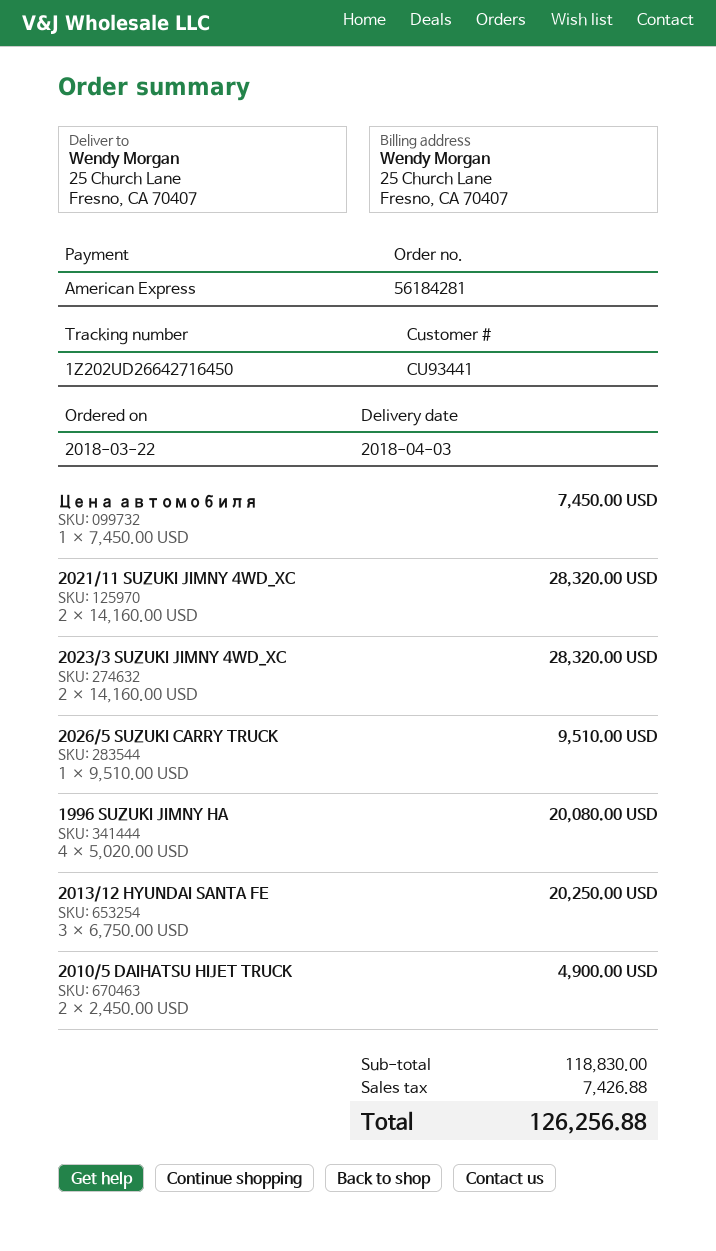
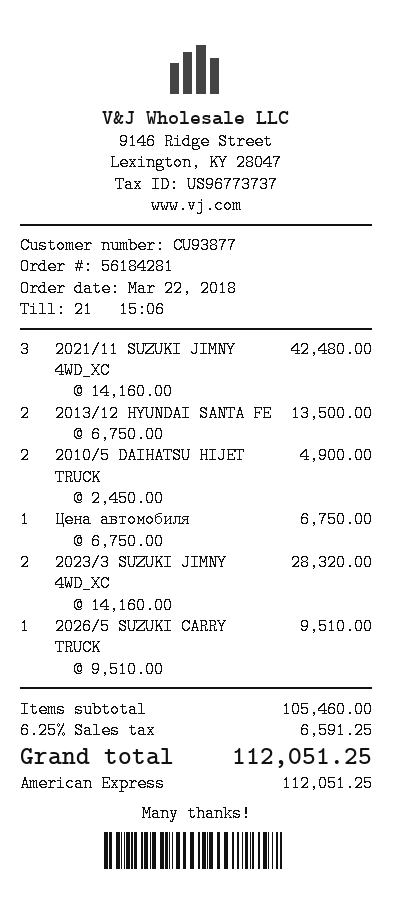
customer number: CU93441 -> CU93877
Цена автомобиля: 1 x 7450.00 = 7450.00 -> 1 x 6750.00 = 6750.00
2021/11 SUZUKI JIMNY 4WD_XC: 2 x 14160.00 = 28320.00 -> 3 x 14160.00 = 42480.00
1996 SUZUKI JIMNY HA: 4 x 5020.00 = 20080.00 -> none
2013/12 HYUNDAI SANTA FE: 3 x 6750.00 = 20250.00 -> 2 x 6750.00 = 13500.00
subtotal: 118830.00 -> 105460.00
tax: 7426.88 -> 6591.25
total: 126256.88 -> 112051.25

